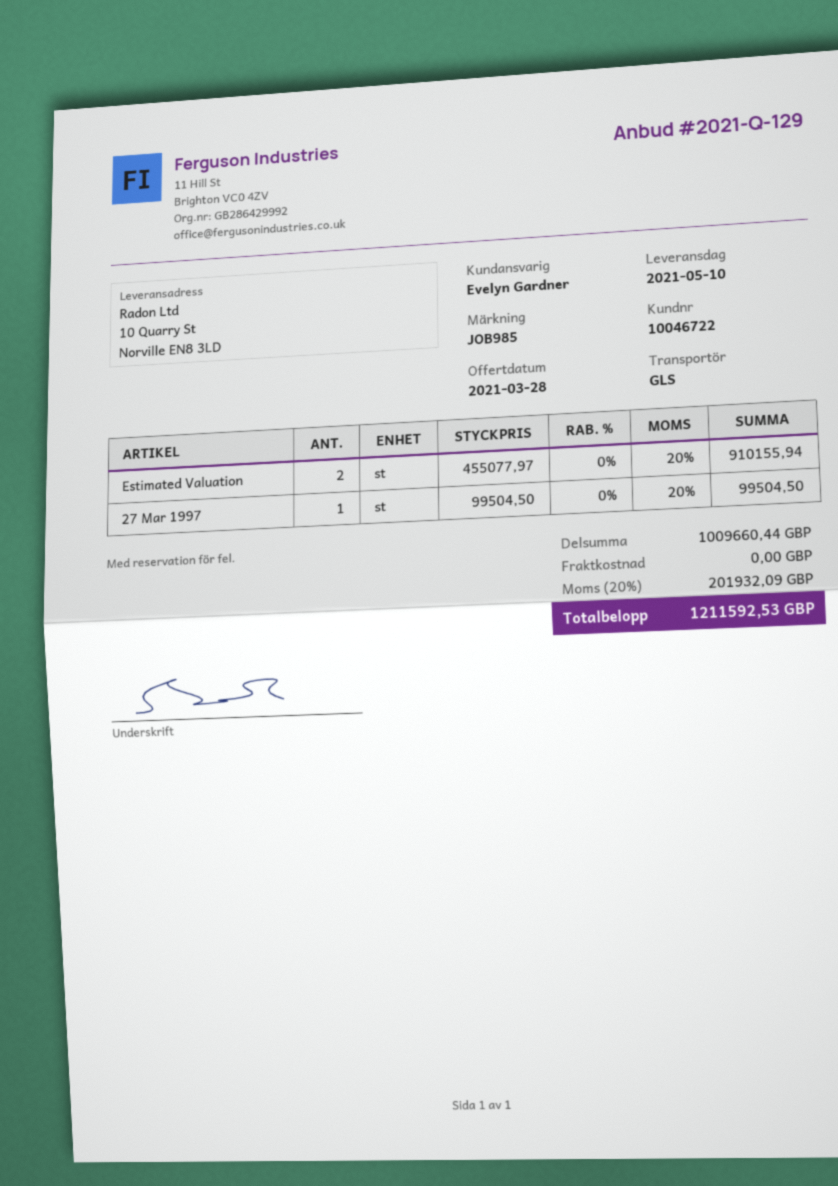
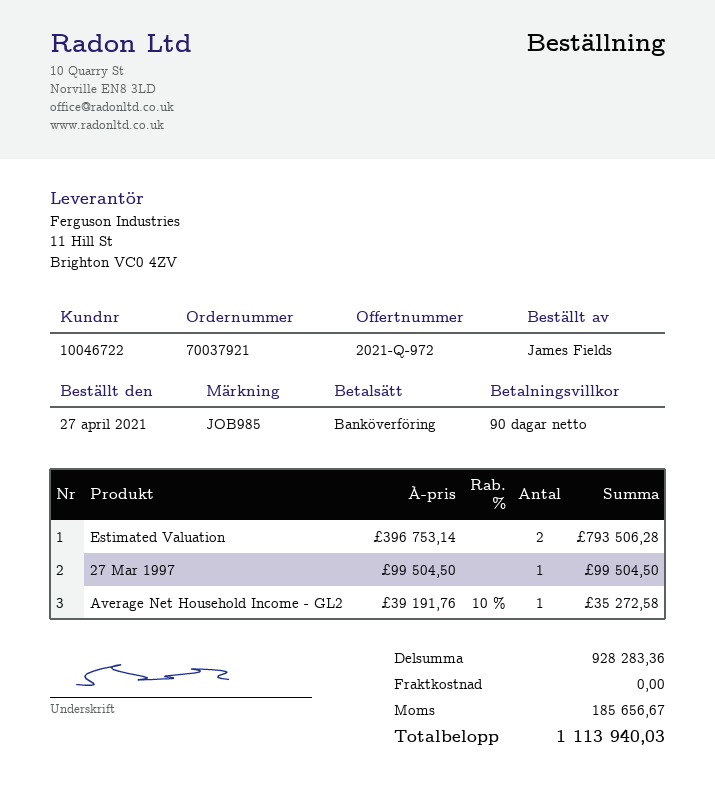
quote number: 2021-Q-129 -> 2021-Q-972
Estimated Valuation: 2 x 455077.97 = 910155.94 -> 2 x 396753.14 = 793506.28
Average Net Household Income - GL2: none -> 1 x 39191.76 - 10% = 35272.58
subtotal: 1009660.44 -> 928283.36
tax: 201932.09 -> 185656.67
total: 1211592.53 -> 1113940.03

